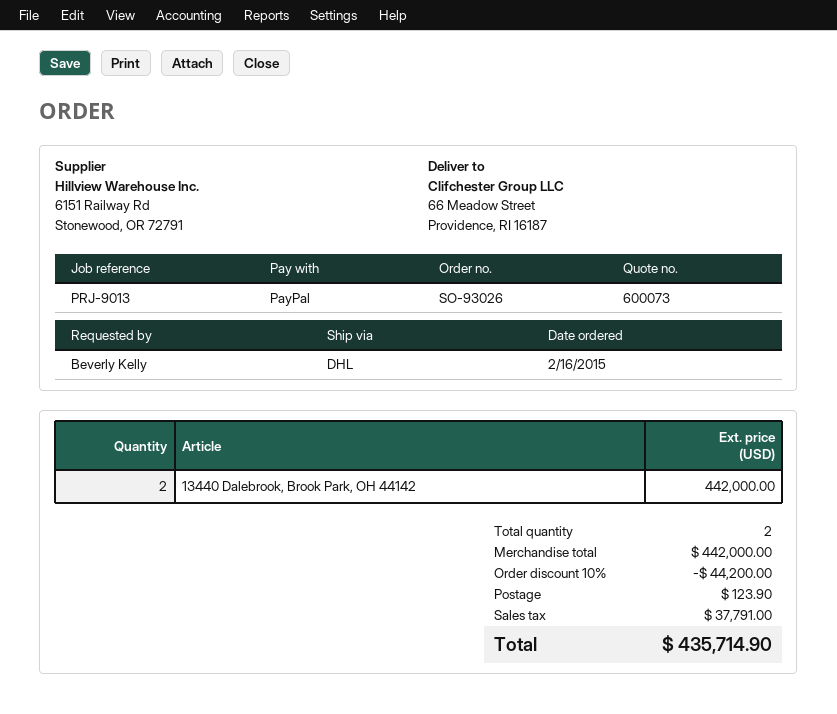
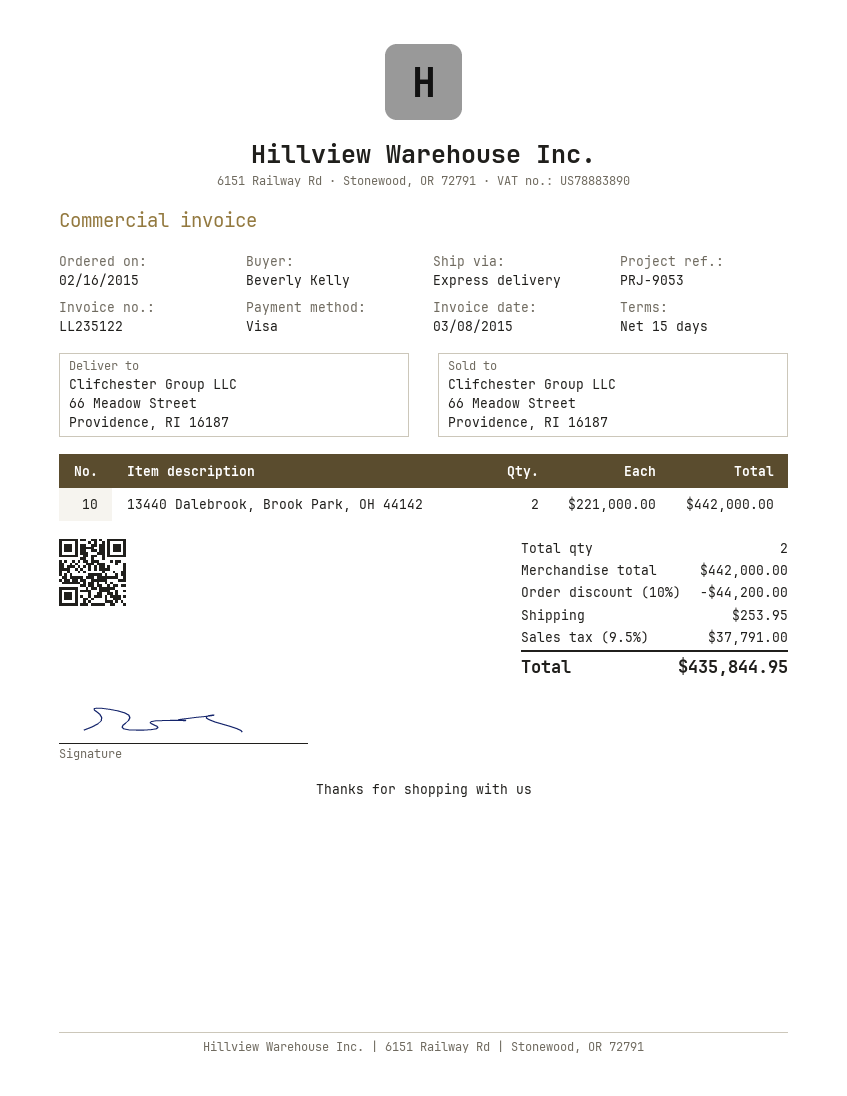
reference: PRJ-9013 -> PRJ-9053
payment method: PayPal -> Visa
shipping method: DHL -> express
shipping: 123.90 -> 253.95
total: 435714.90 -> 435844.95

